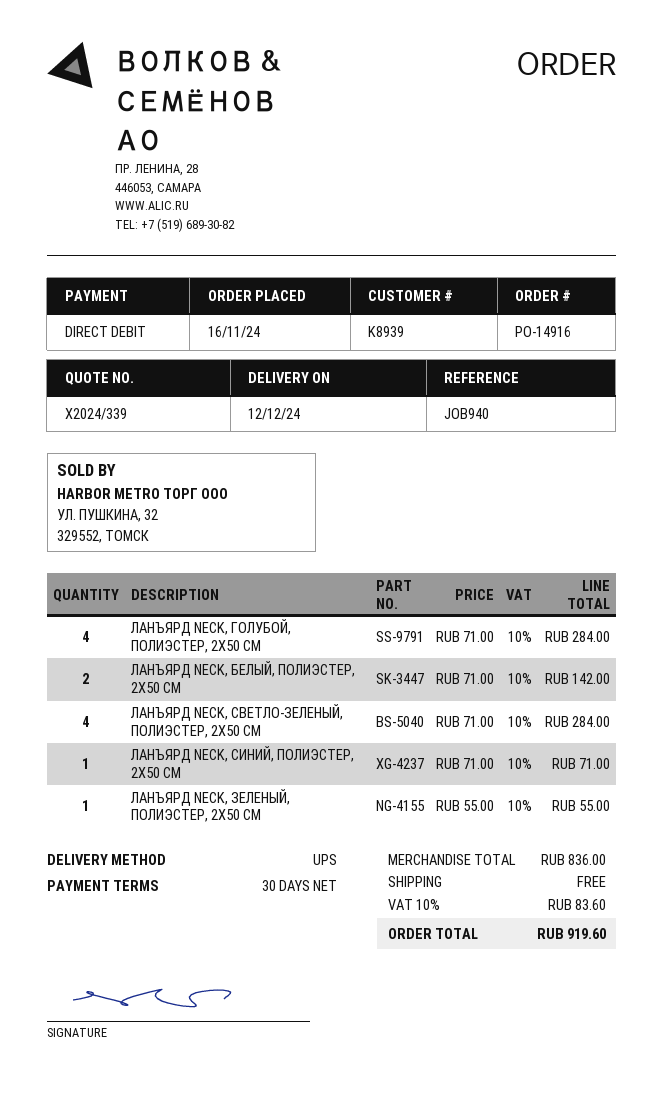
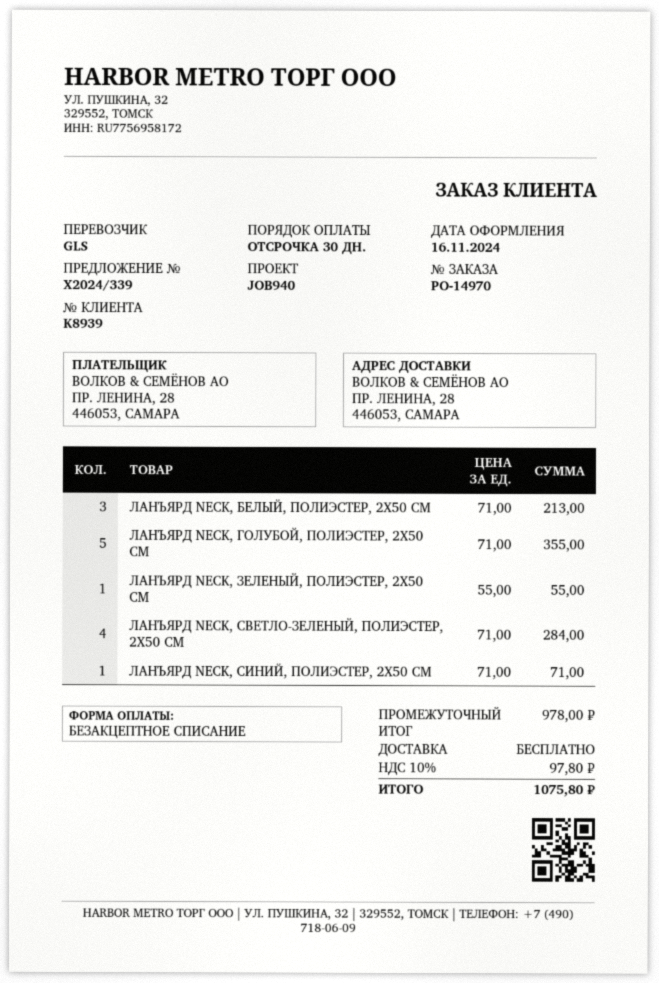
order number: PO-14916 -> PO-14970
shipping method: UPS -> GLS
ЛАНЪЯРД NECK, ГОЛУБОЙ, ПОЛИЭСТЕР, 2Х50 СМ: 4 x 71.00 = 284.00 -> 5 x 71.00 = 355.00
ЛАНЪЯРД NECK, БЕЛЫЙ, ПОЛИЭСТЕР, 2Х50 СМ: 2 x 71.00 = 142.00 -> 3 x 71.00 = 213.00
subtotal: 836.00 -> 978.00
tax: 10% = 83.60 -> 10% = 97.80
total: 919.60 -> 1075.80

